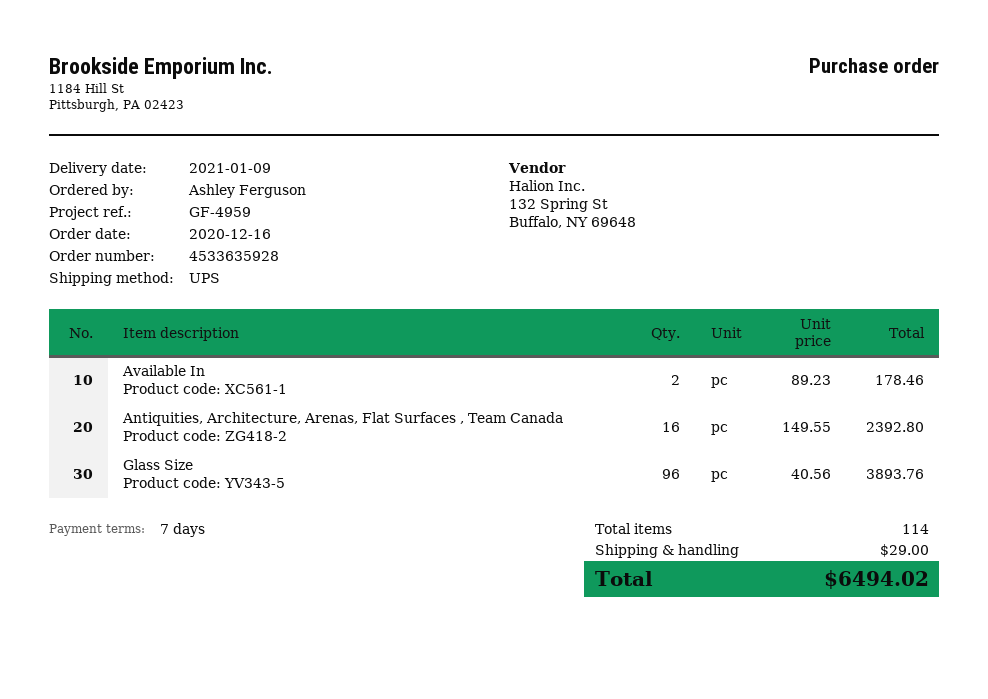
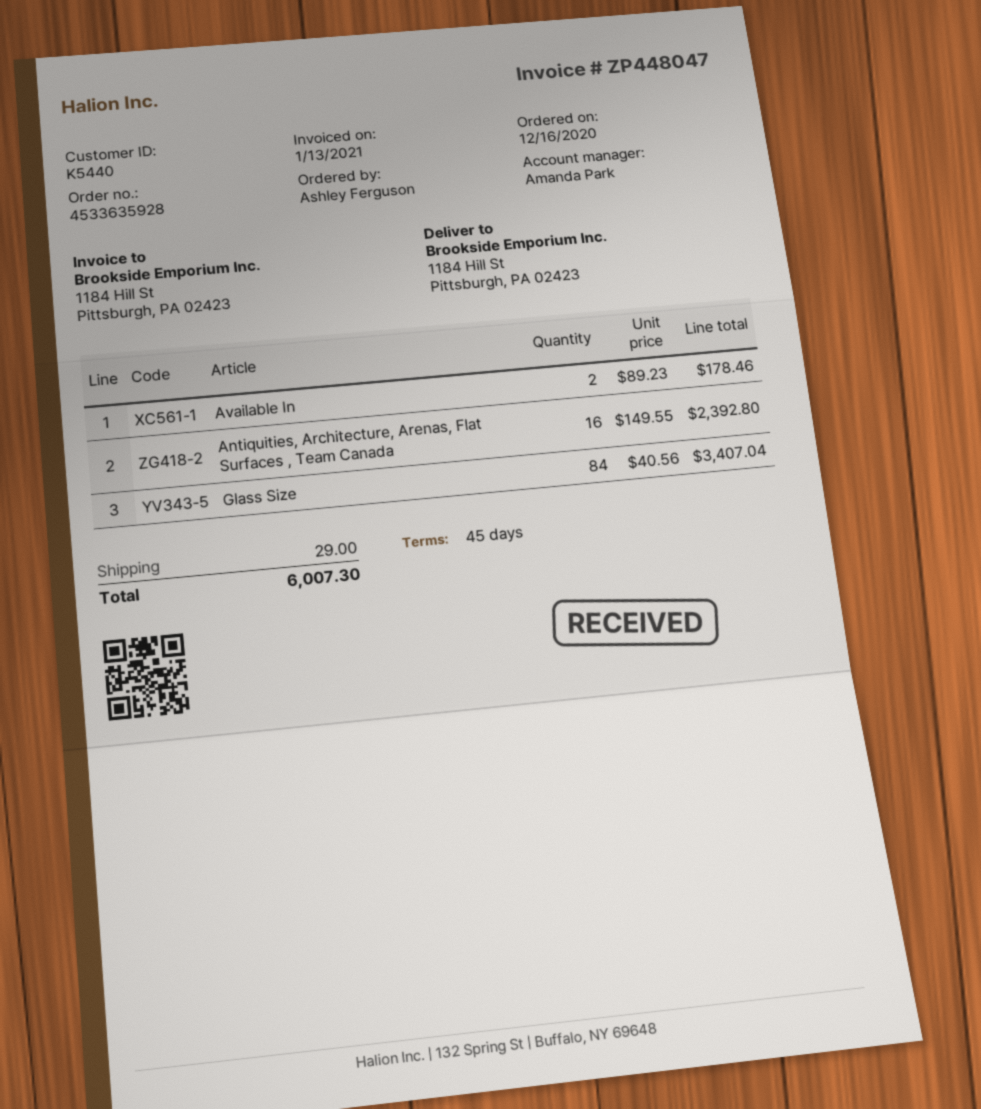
payment terms: 7 days -> 45 days
Glass Size: 96 x 40.56 = 3893.76 -> 84 x 40.56 = 3407.04
total: 6494.02 -> 6007.30

